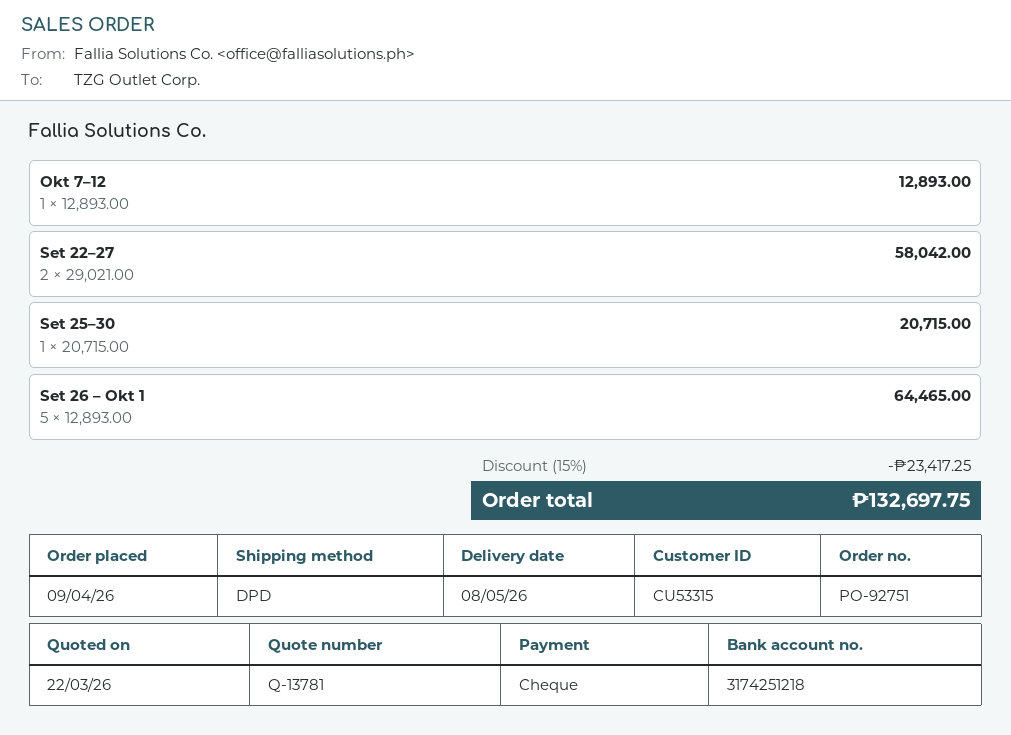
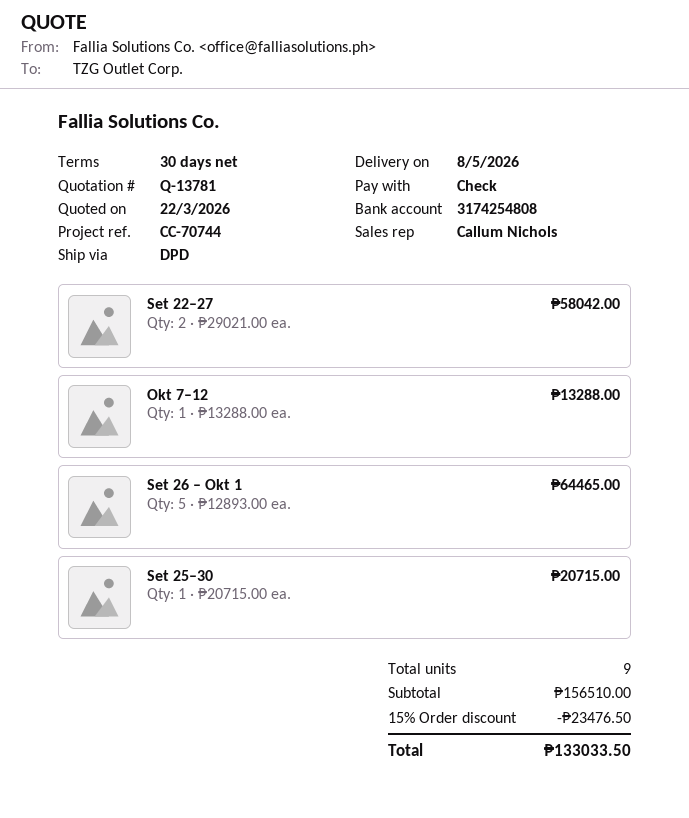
bank account: 3174251218 -> 3174254808
Okt 7–12: 1 x 12893.00 = 12893.00 -> 1 x 13288.00 = 13288.00
discount: 15% = 23417.25 -> 15% = 23476.50
total: 132697.75 -> 133033.50

